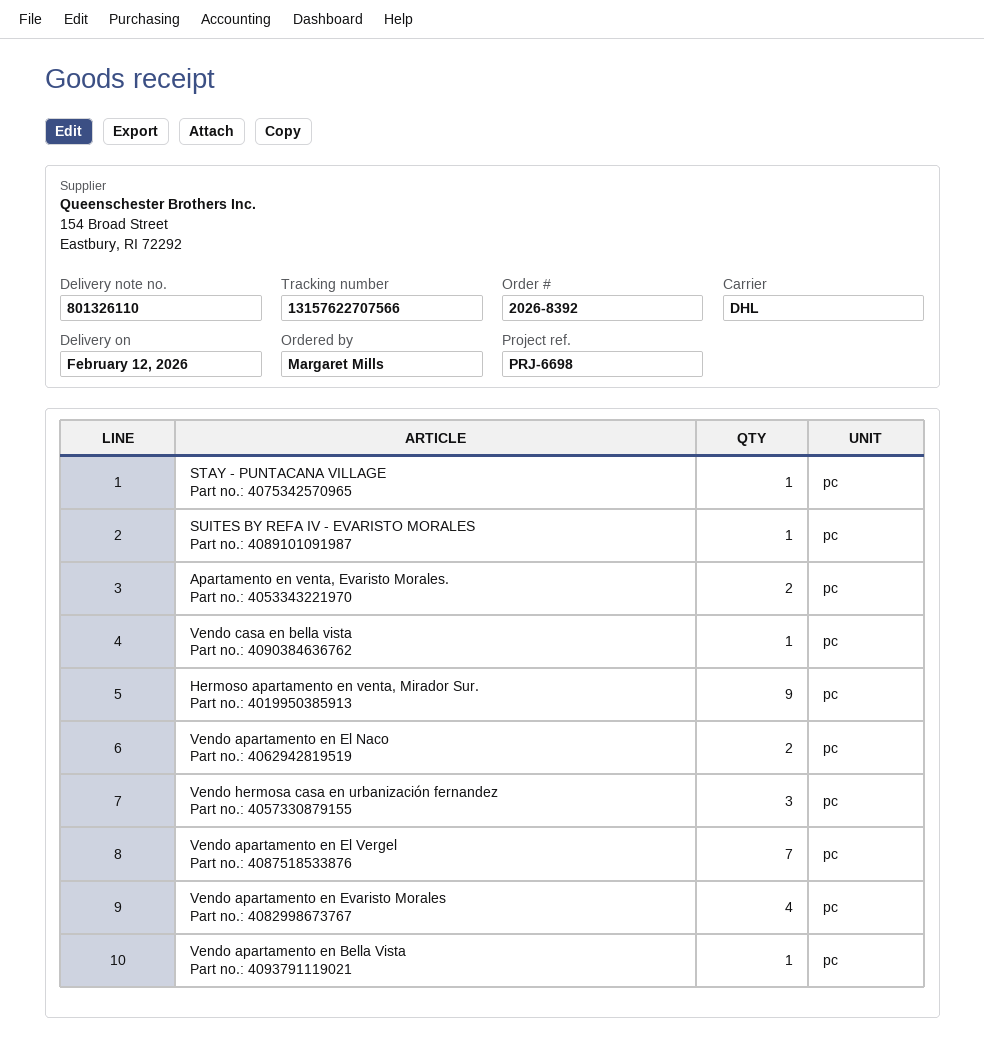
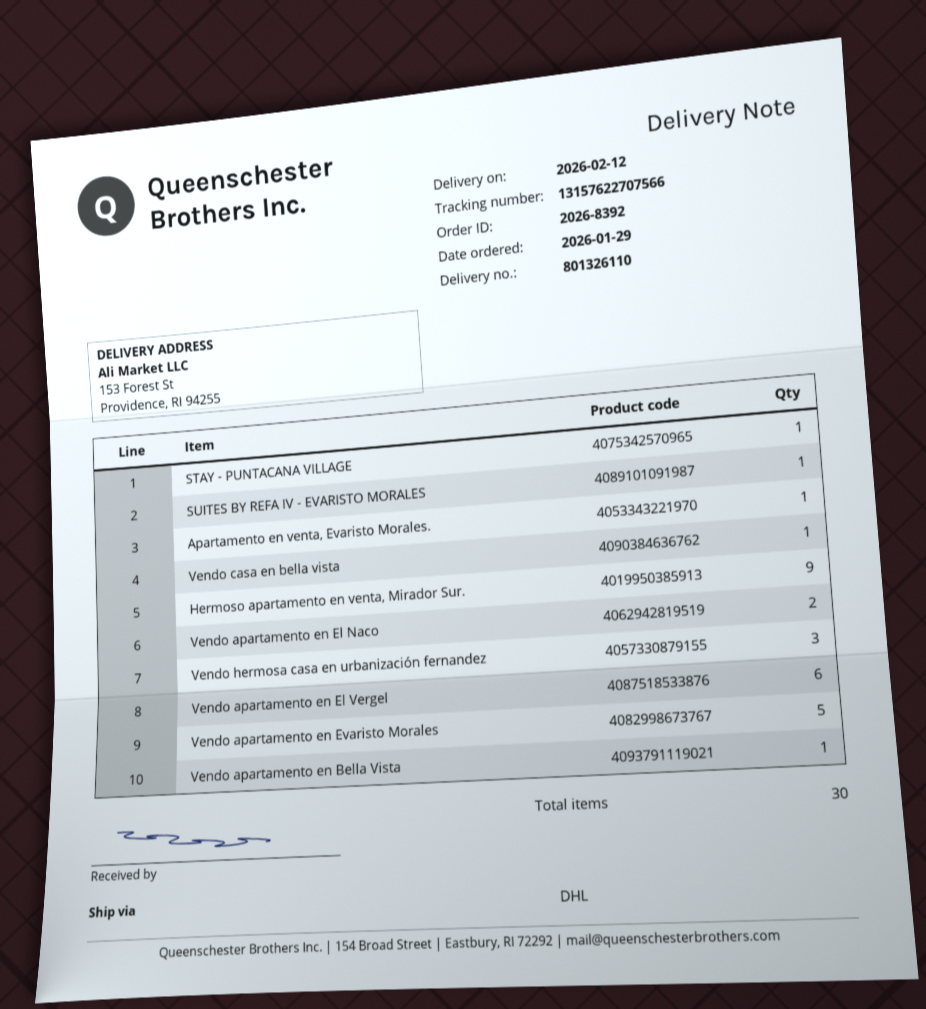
Apartamento en venta, Evaristo Morales.: 2 -> 1
Vendo apartamento en El Vergel: 7 -> 6
Vendo apartamento en Evaristo Morales: 4 -> 5

